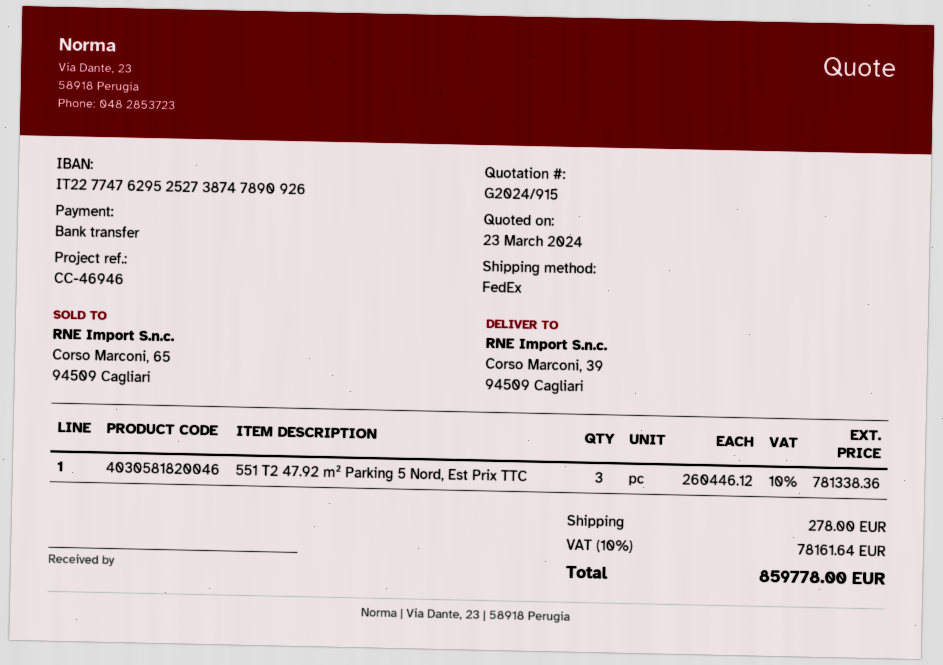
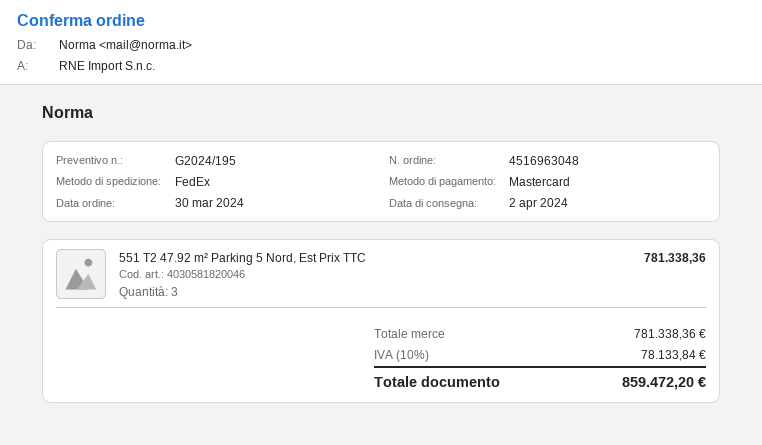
quote number: G2024/915 -> G2024/195
payment method: bank transfer -> Mastercard
shipping: 278.00 -> none
tax: 10% = 78161.64 -> 10% = 78133.84
total: 859778.00 -> 859472.20

